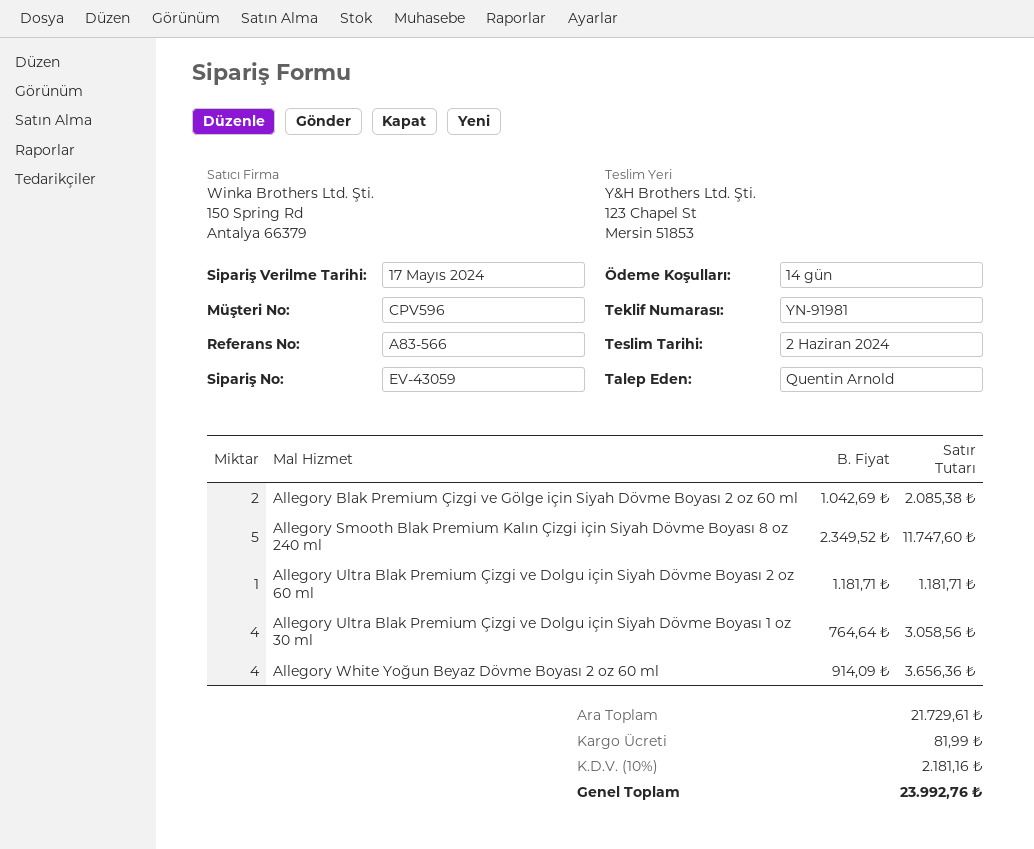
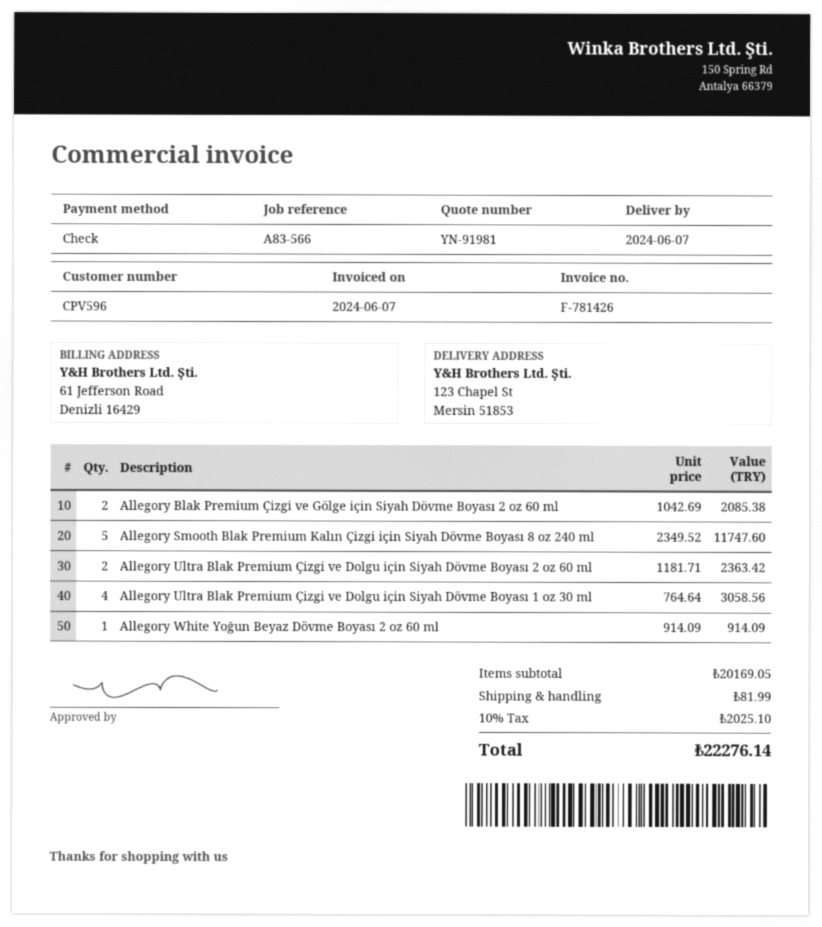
delivery date: 2024-06-02 -> 2024-06-07
Allegory Ultra Blak Premium Çizgi ve Dolgu için Siyah Dövme Boyası 2 oz 60 ml: 1 x 1181.71 = 1181.71 -> 2 x 1181.71 = 2363.42
Allegory White Yoğun Beyaz Dövme Boyası 2 oz 60 ml: 4 x 914.09 = 3656.36 -> 1 x 914.09 = 914.09
subtotal: 21729.61 -> 20169.05
tax: 10% = 2181.16 -> 10% = 2025.10
total: 23992.76 -> 22276.14

